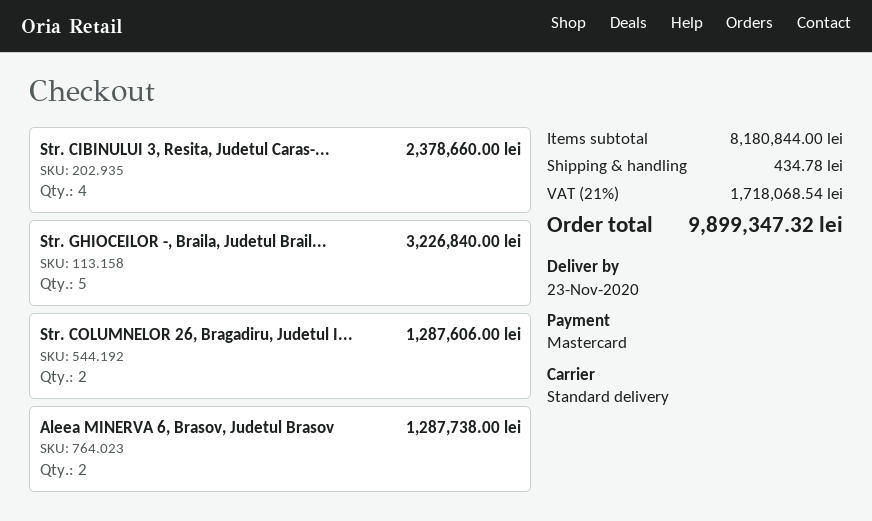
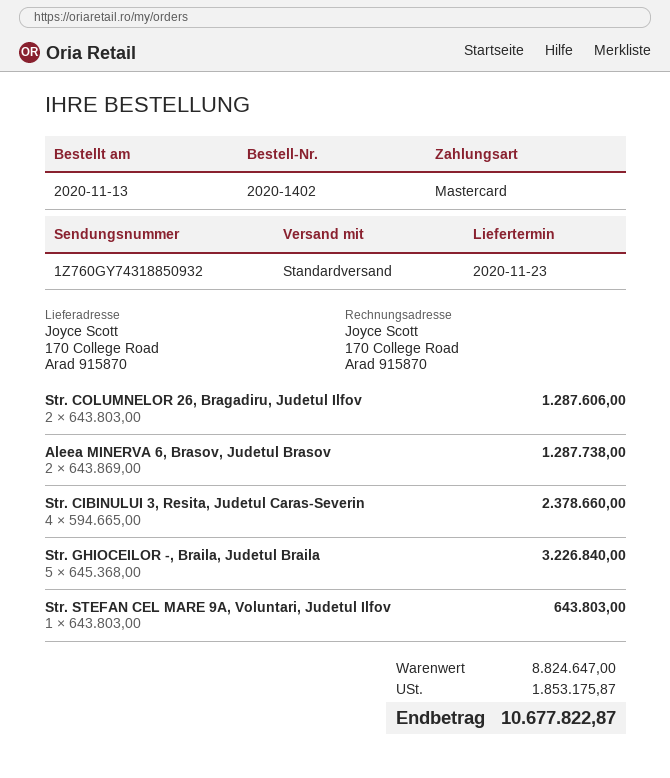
Str. STEFAN CEL MARE 9A, Voluntari, Judetul Ilfov: none -> 1 for 643803.00
subtotal: 8180844.00 -> 8824647.00
shipping: 434.78 -> none
tax: 1718068.54 -> 1853175.87
total: 9899347.32 -> 10677822.87

